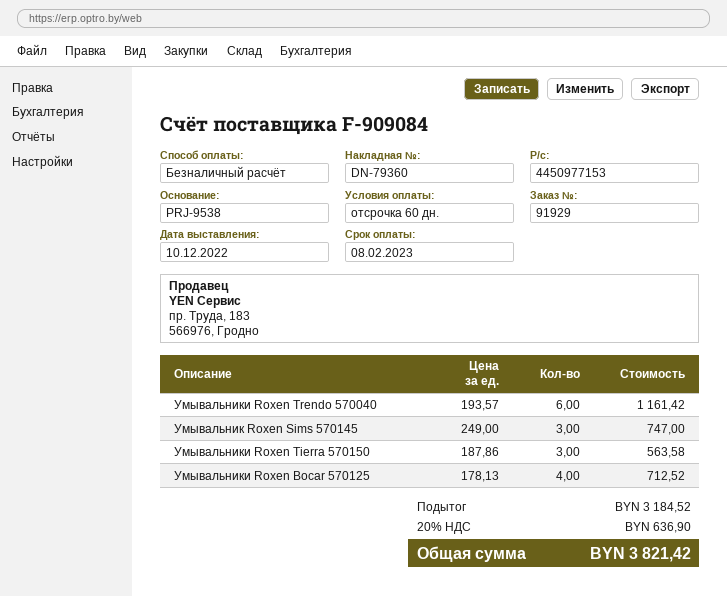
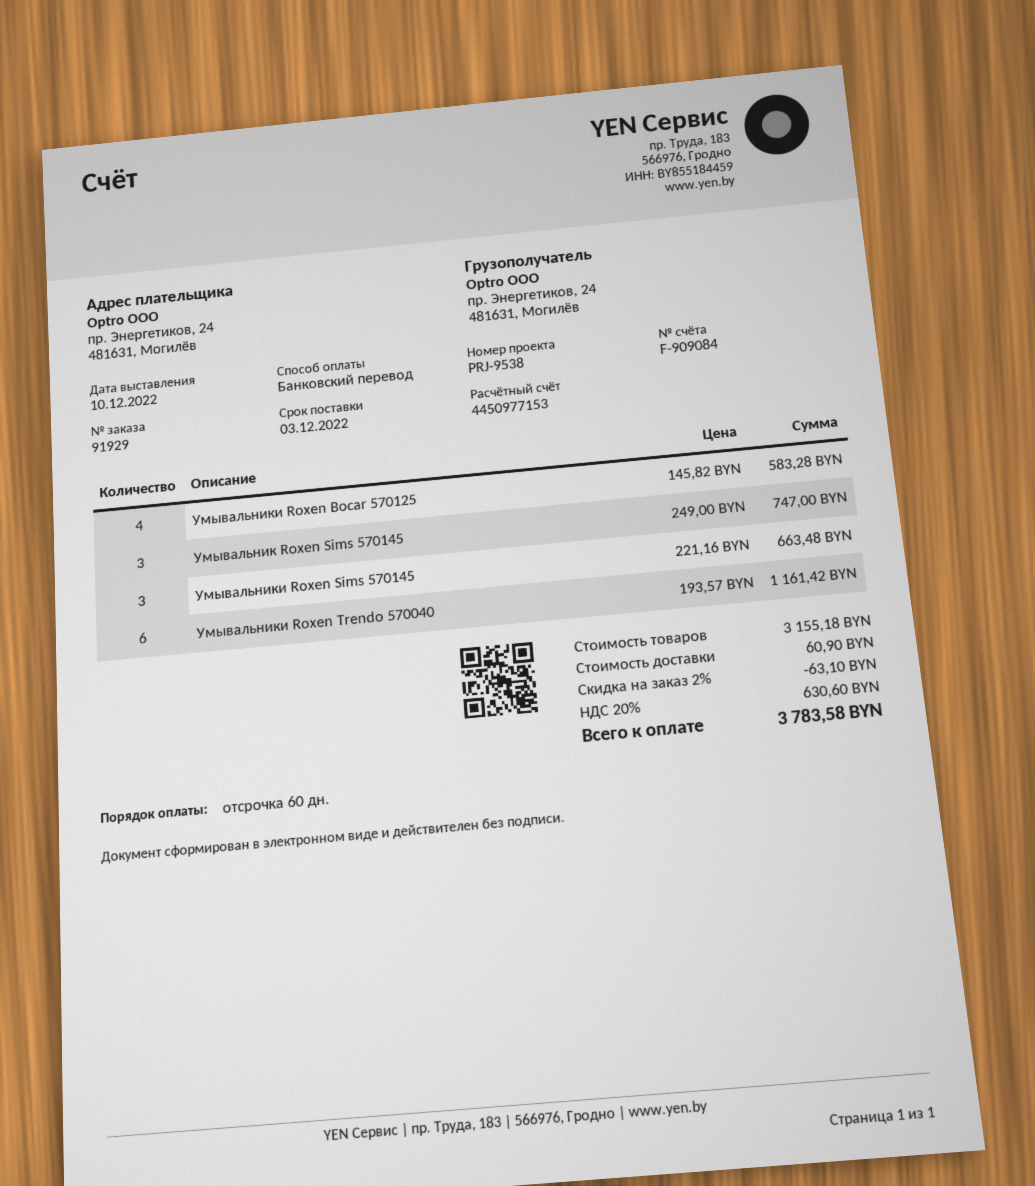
Умывальники Roxen Tierra 570150: 3 x 187.86 = 563.58 -> none
Умывальники Roxen Bocar 570125: 4 x 178.13 = 712.52 -> 4 x 145.82 = 583.28
Умывальники Roxen Sims 570145: none -> 3 x 221.16 = 663.48
subtotal: 3184.52 -> 3155.18
discount: none -> 2% = 63.10
shipping: none -> 60.90
tax: 20% = 636.90 -> 20% = 630.60
total: 3821.42 -> 3783.58

